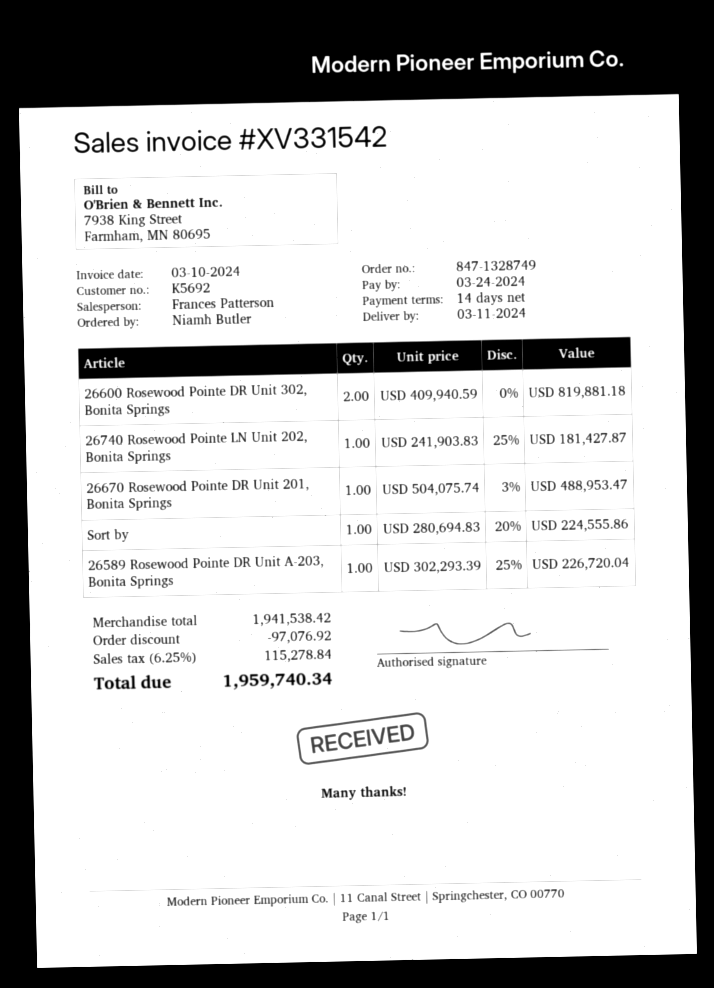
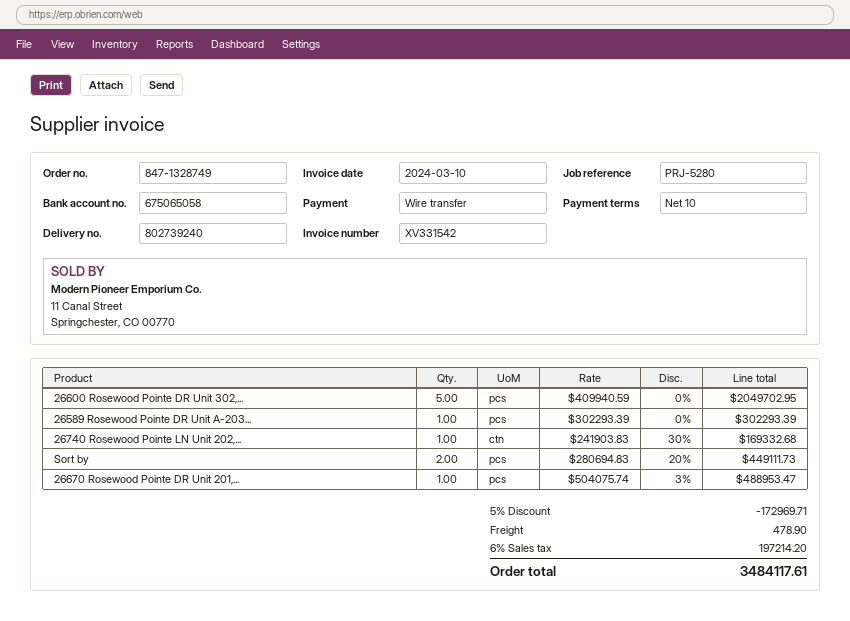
payment terms: 14 days -> 10 days
26600 Rosewood Pointe DR Unit 302, Bonita Springs: 2 x 409940.59 = 819881.18 -> 5 x 409940.59 = 2049702.95
26740 Rosewood Pointe LN Unit 202, Bonita Springs: 1 x 241903.83 - 25% = 181427.87 -> 1 x 241903.83 - 30% = 169332.68
Sort by: 1 x 280694.83 - 20% = 224555.86 -> 2 x 280694.83 - 20% = 449111.73
26589 Rosewood Pointe DR Unit A-203, Bonita Springs: 1 x 302293.39 - 25% = 226720.04 -> 1 x 302293.39 = 302293.39
discount: 97076.92 -> 172969.71
shipping: none -> 478.90
tax: 6.25% = 115278.84 -> 6% = 197214.20
total: 1959740.34 -> 3484117.61

